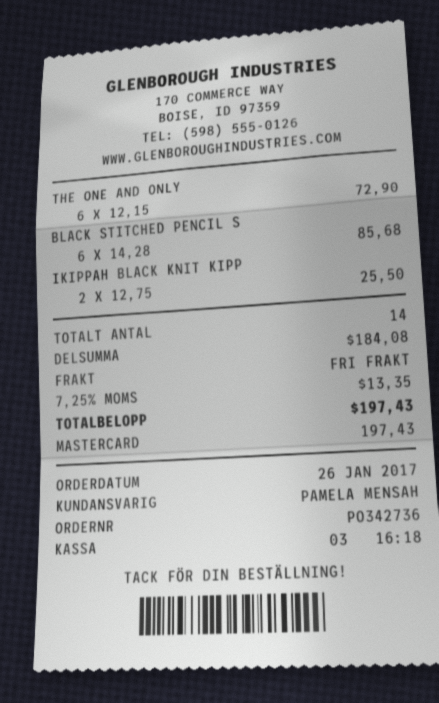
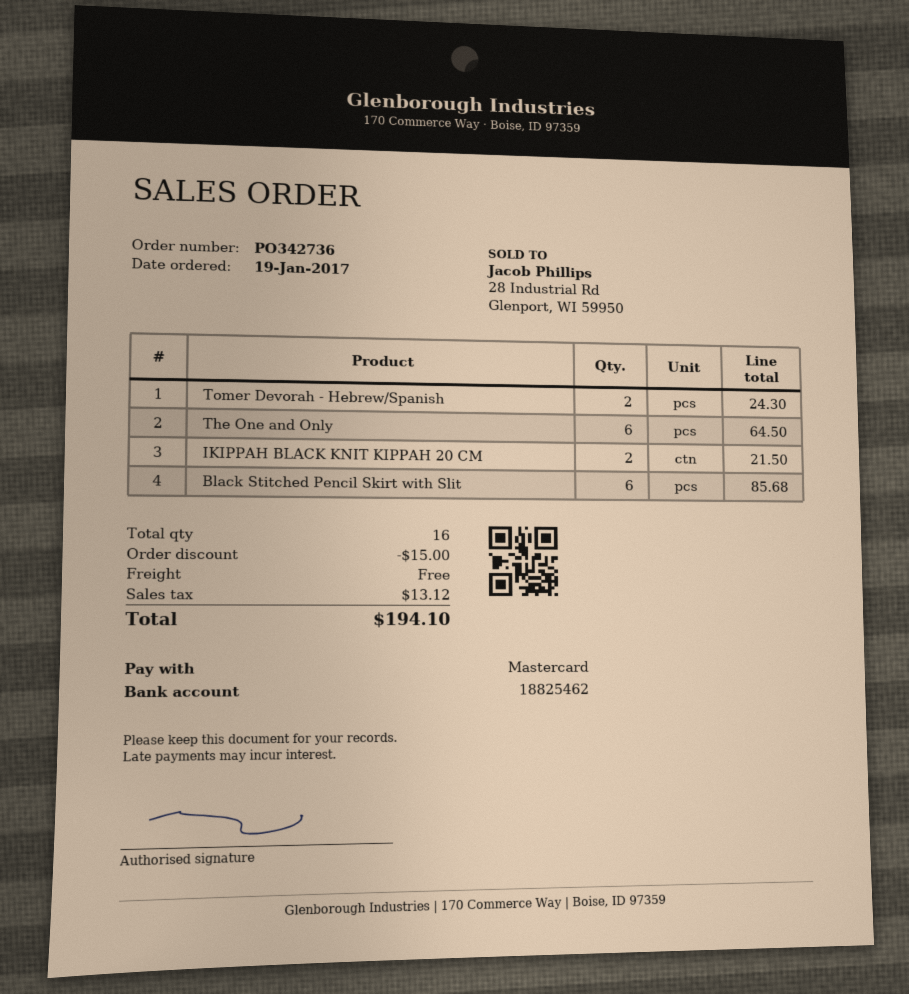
order date: 2017-01-26 -> 2017-01-19
THE ONE AND ONLY: 6 for 72.90 -> 6 for 64.50
IKIPPAH BLACK KNIT KIPP: 2 for 25.50 -> 2 for 21.50
Tomer Devorah - Hebrew/Spanish: none -> 2 for 24.30
total quantity: 14 -> 16
discount: none -> 15.00
tax: 13.35 -> 13.12
total: 197.43 -> 194.10

